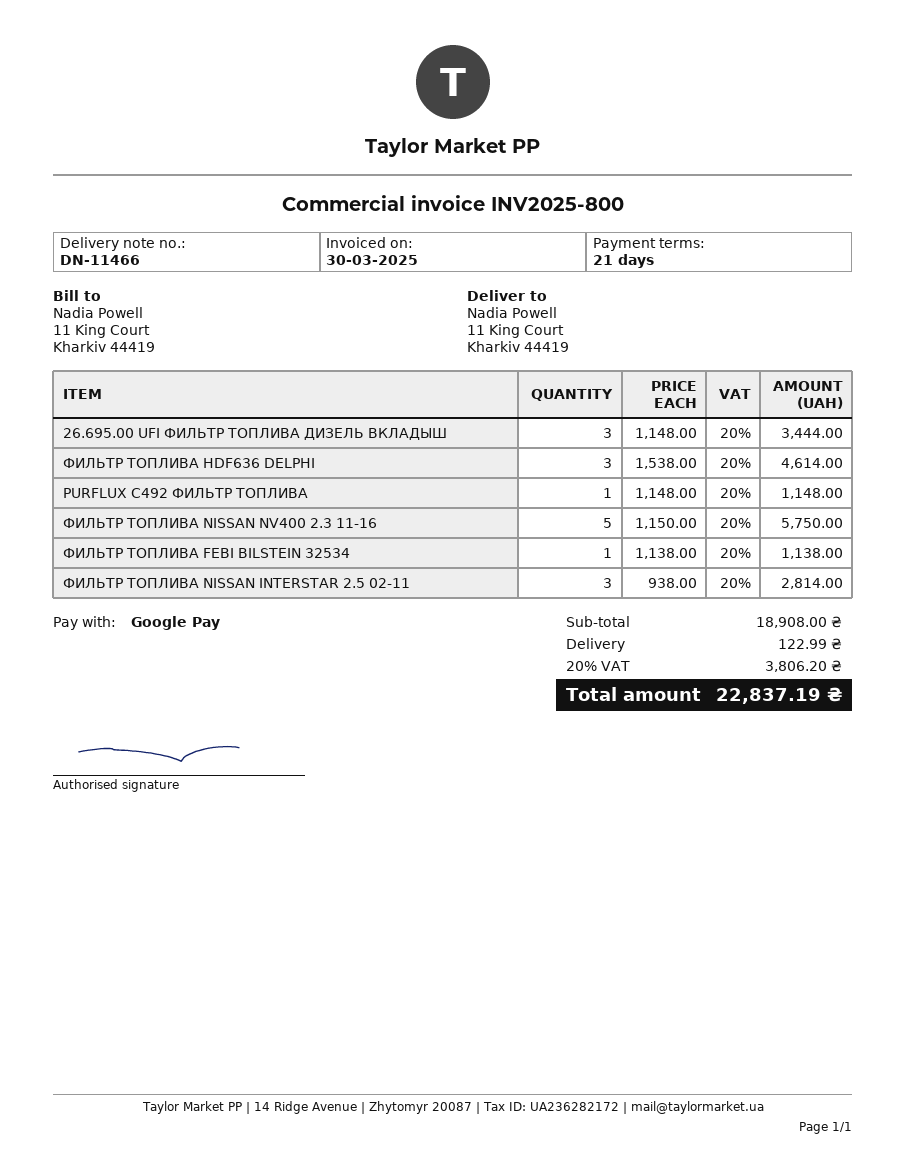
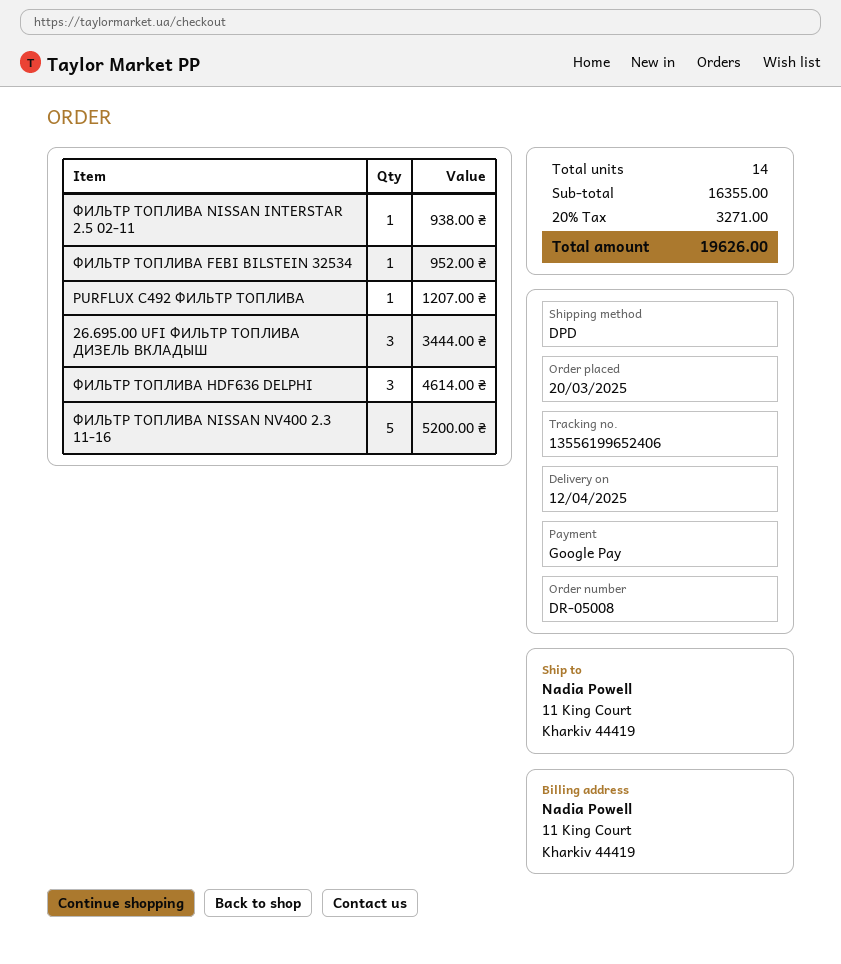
PURFLUX C492 ФИЛЬТР ТОПЛИВА: 1 for 1148.00 -> 1 for 1207.00
ФИЛЬТР ТОПЛИВА NISSAN NV400 2.3 11-16: 5 for 5750.00 -> 5 for 5200.00
ФИЛЬТР ТОПЛИВА FEBI BILSTEIN 32534: 1 for 1138.00 -> 1 for 952.00
ФИЛЬТР ТОПЛИВА NISSAN INTERSTAR 2.5 02-11: 3 for 2814.00 -> 1 for 938.00
subtotal: 18908.00 -> 16355.00
shipping: 122.99 -> none
tax: 20% = 3806.20 -> 20% = 3271.00
total: 22837.19 -> 19626.00

